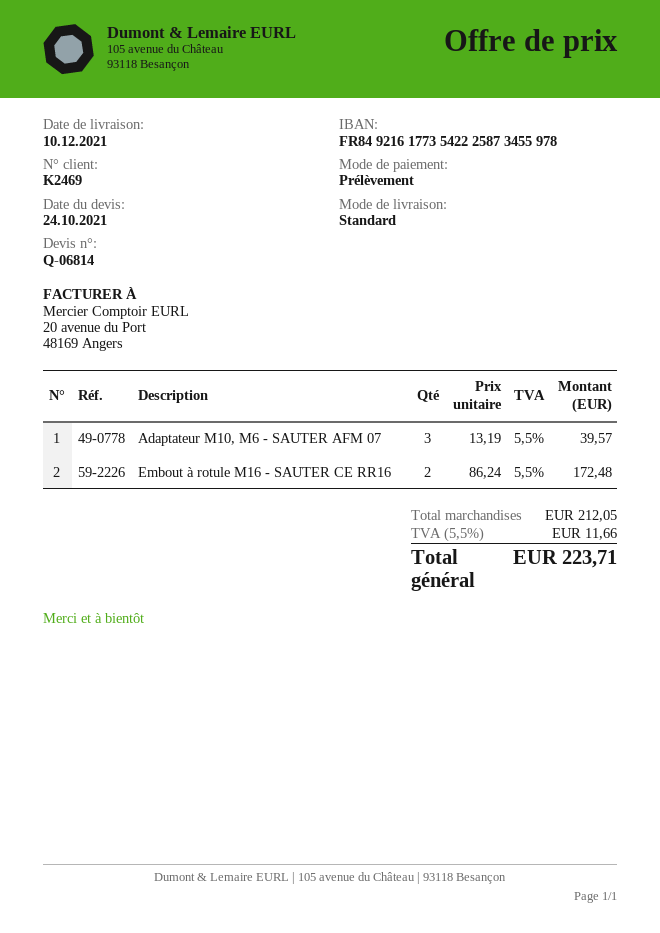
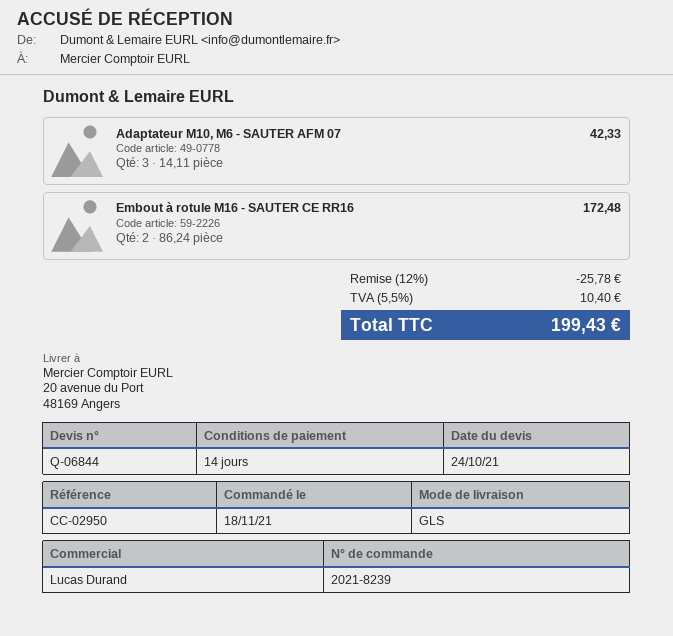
quote number: Q-06814 -> Q-06844
shipping method: standard -> GLS
Adaptateur M10, M6 - SAUTER AFM 07: 3 x 13.19 = 39.57 -> 3 x 14.11 = 42.33
discount: none -> 12% = 25.78
tax: 5.5% = 11.66 -> 5.5% = 10.40
total: 223.71 -> 199.43

